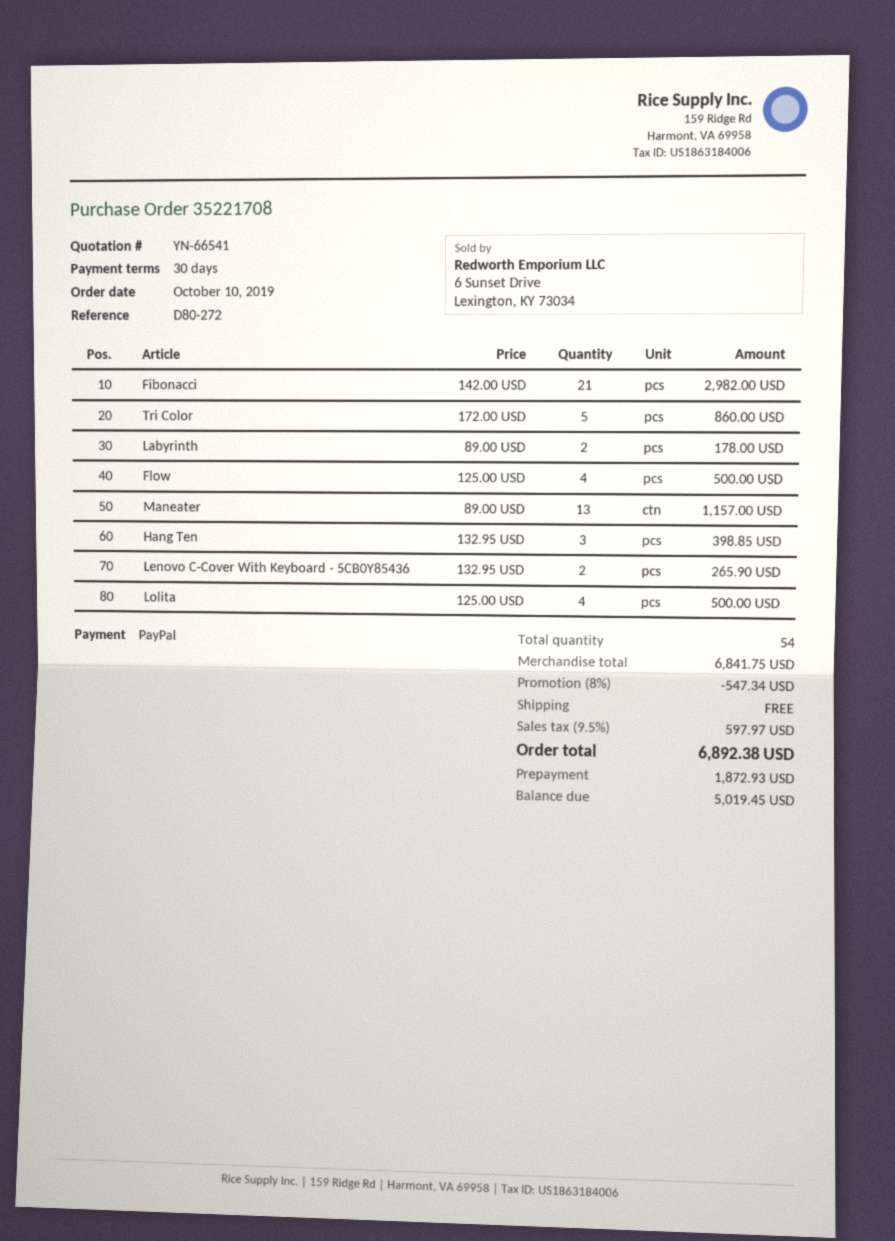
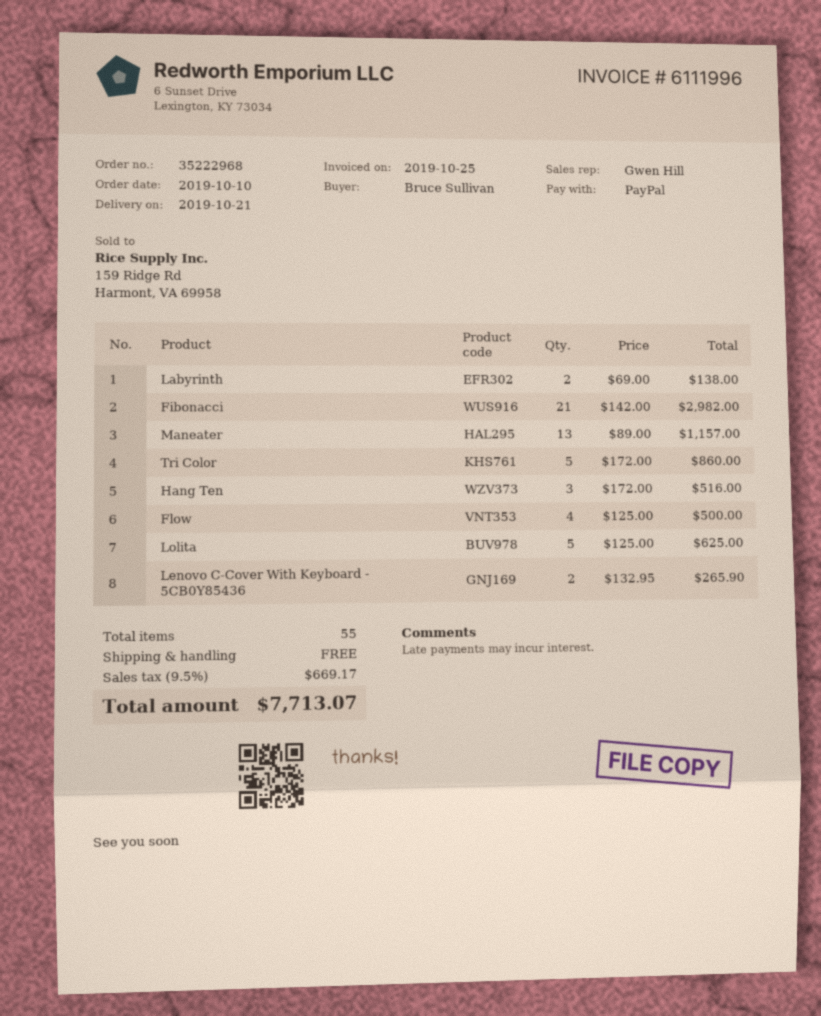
order number: 35221708 -> 35222968
Labyrinth: 2 x 89.00 = 178.00 -> 2 x 69.00 = 138.00
Hang Ten: 3 x 132.95 = 398.85 -> 3 x 172.00 = 516.00
Lolita: 4 x 125.00 = 500.00 -> 5 x 125.00 = 625.00
total quantity: 54 -> 55
discount: 8% = 547.34 -> none
tax: 9.5% = 597.97 -> 9.5% = 669.17
total: 6892.38 -> 7713.07

